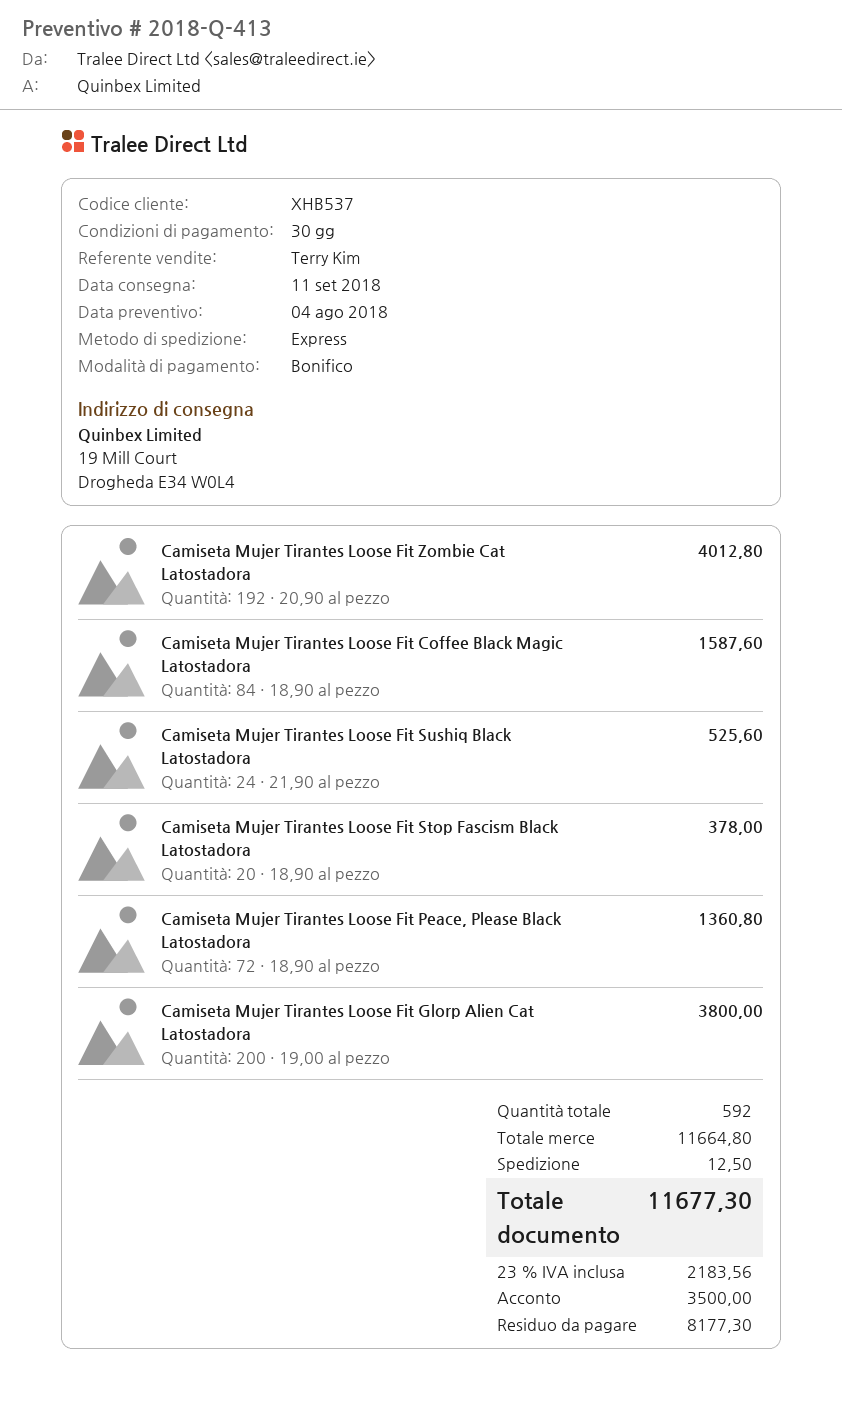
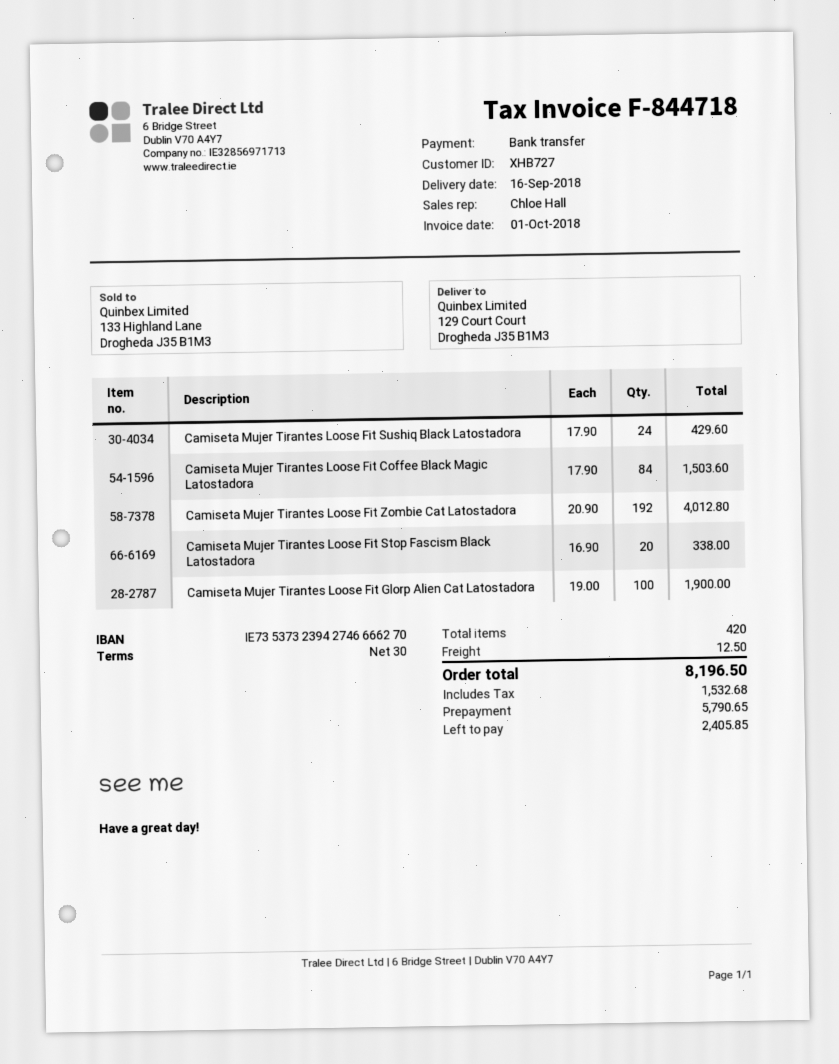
delivery date: 2018-09-11 -> 2018-09-16
customer number: XHB537 -> XHB727
sales rep: Terry Kim -> Chloe Hall
ship to: 19 Mill Court, Drogheda E34 W0L4 -> 129 Court Court, Drogheda J35 B1M3
Camiseta Mujer Tirantes Loose Fit Coffee Black Magic Latostadora: 84 x 18.90 = 1587.60 -> 84 x 17.90 = 1503.60
Camiseta Mujer Tirantes Loose Fit Sushiq Black Latostadora: 24 x 21.90 = 525.60 -> 24 x 17.90 = 429.60
Camiseta Mujer Tirantes Loose Fit Stop Fascism Black Latostadora: 20 x 18.90 = 378.00 -> 20 x 16.90 = 338.00
Camiseta Mujer Tirantes Loose Fit Peace, Please Black Latostadora: 72 x 18.90 = 1360.80 -> none
Camiseta Mujer Tirantes Loose Fit Glorp Alien Cat Latostadora: 200 x 19.00 = 3800.00 -> 100 x 19.00 = 1900.00
total quantity: 592 -> 420
tax: 2183.56 -> 1532.68
total: 11677.30 -> 8196.50
deposit: 3500.00 -> 5790.65
balance: 8177.30 -> 2405.85

